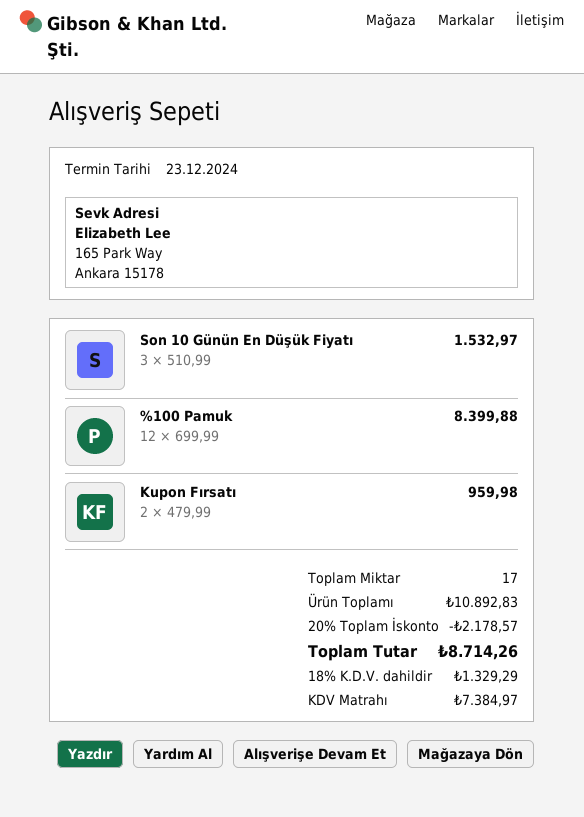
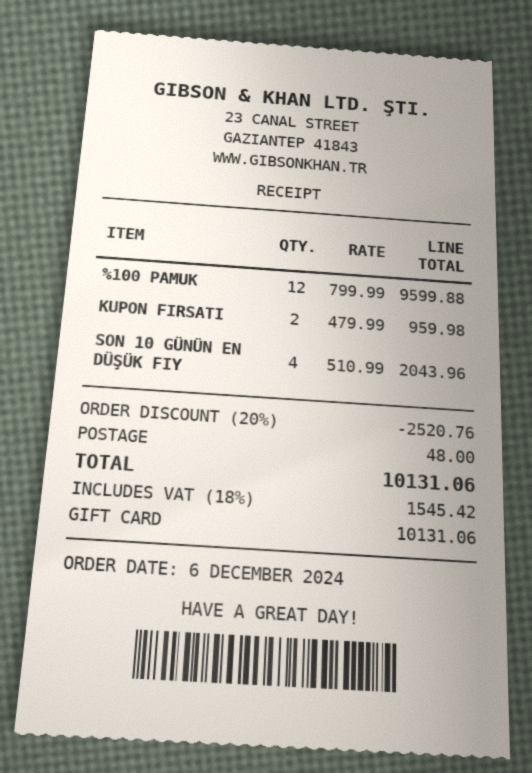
Son 10 Günün En Düşük Fiyatı: 3 x 510.99 = 1532.97 -> 4 x 510.99 = 2043.96
%100 Pamuk: 12 x 699.99 = 8399.88 -> 12 x 799.99 = 9599.88
discount: 20% = 2178.57 -> 20% = 2520.76
shipping: none -> 48.00
tax: 18% = 1329.29 -> 18% = 1545.42
total: 8714.26 -> 10131.06

